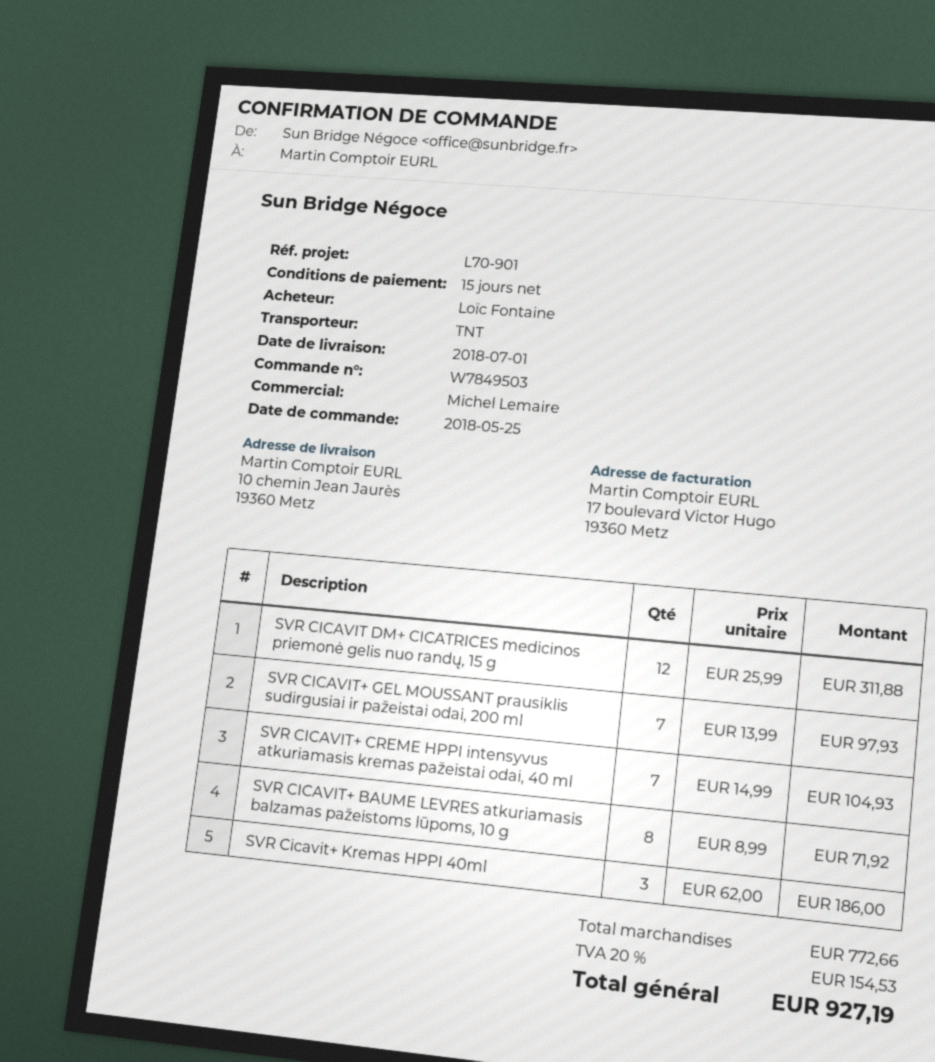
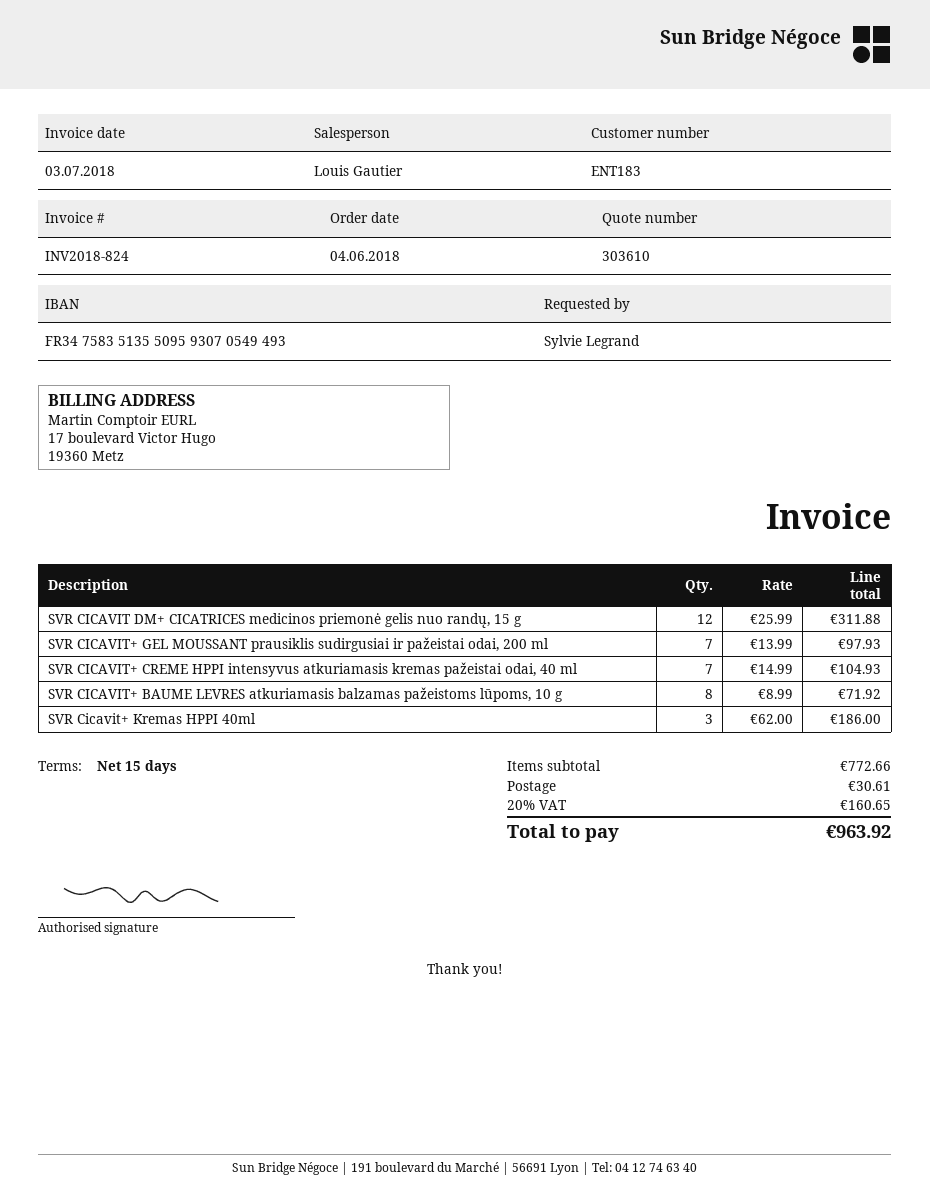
order date: 2018-05-25 -> 2018-06-04
ordered by: Loïc Fontaine -> Sylvie Legrand
sales rep: Michel Lemaire -> Louis Gautier
shipping: none -> 30.61
tax: 20% = 154.53 -> 20% = 160.65
total: 927.19 -> 963.92

